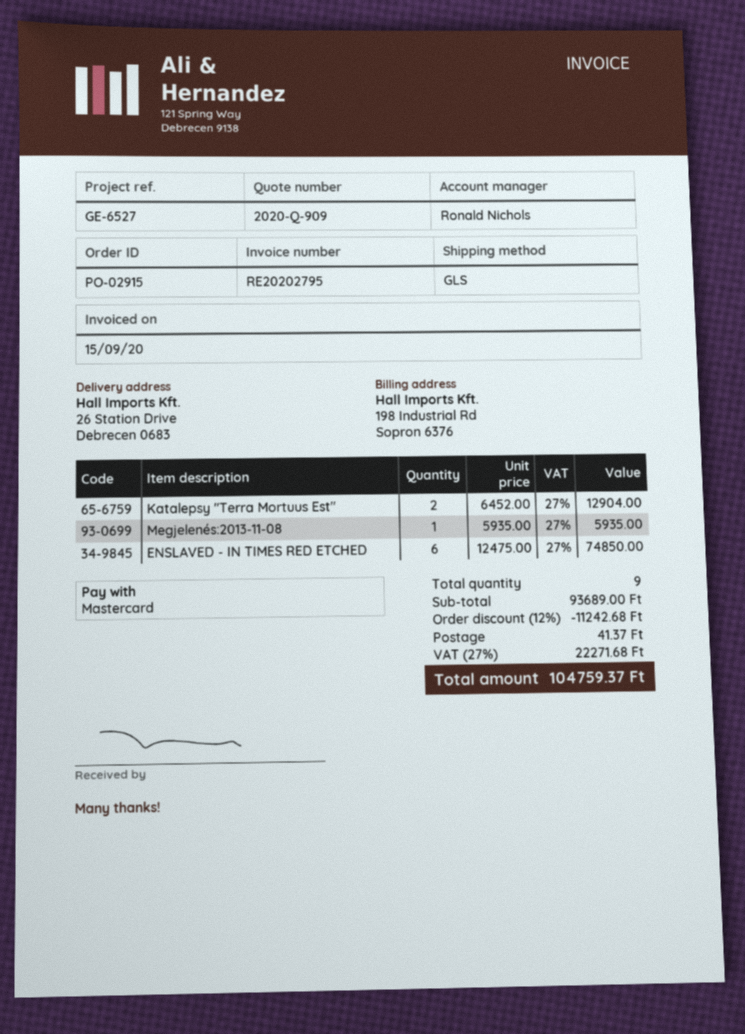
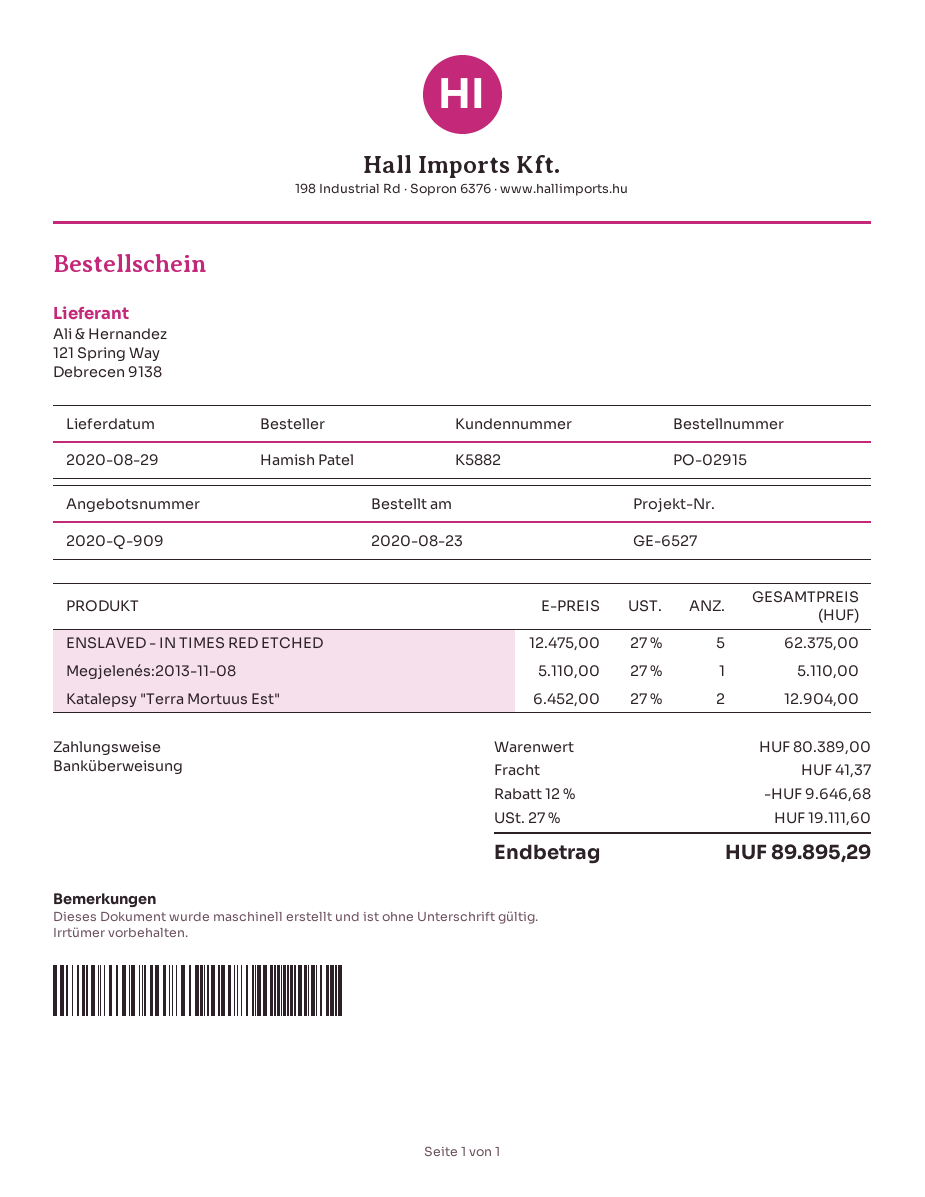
payment method: Mastercard -> bank transfer
Megjelenés:2013-11-08: 1 x 5935.00 = 5935.00 -> 1 x 5110.00 = 5110.00
ENSLAVED - IN TIMES RED ETCHED: 6 x 12475.00 = 74850.00 -> 5 x 12475.00 = 62375.00
subtotal: 93689.00 -> 80389.00
discount: 12% = 11242.68 -> 12% = 9646.68
tax: 27% = 22271.68 -> 27% = 19111.60
total: 104759.37 -> 89895.29

